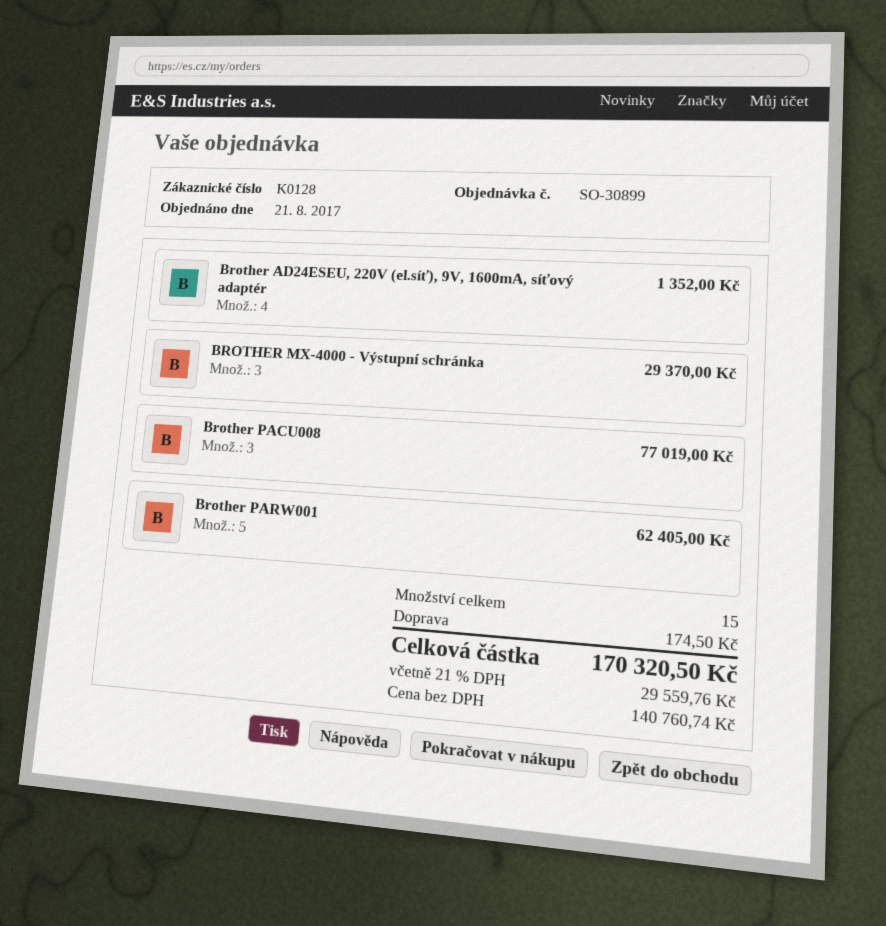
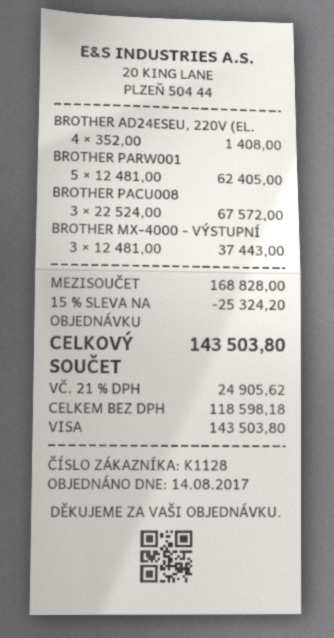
order date: 2017-08-21 -> 2017-08-14
customer number: K0128 -> K1128
Brother AD24ESEU, 220V (el.síť), 9V, 1600mA, síťový adaptér: 4 for 1352.00 -> 4 for 1408.00
BROTHER MX-4000 - Výstupní schránka: 3 for 29370.00 -> 3 for 37443.00
Brother PACU008: 3 for 77019.00 -> 3 for 67572.00
discount: none -> 15% = 25324.20
shipping: 174.50 -> none
net: 140760.74 -> 118598.18
tax: 21% = 29559.76 -> 21% = 24905.62
total: 170320.50 -> 143503.80

